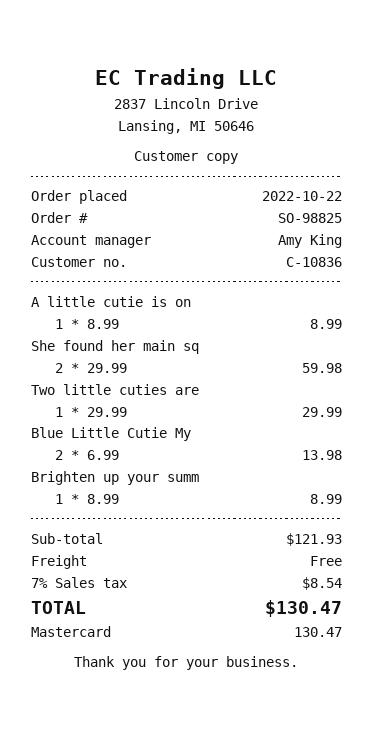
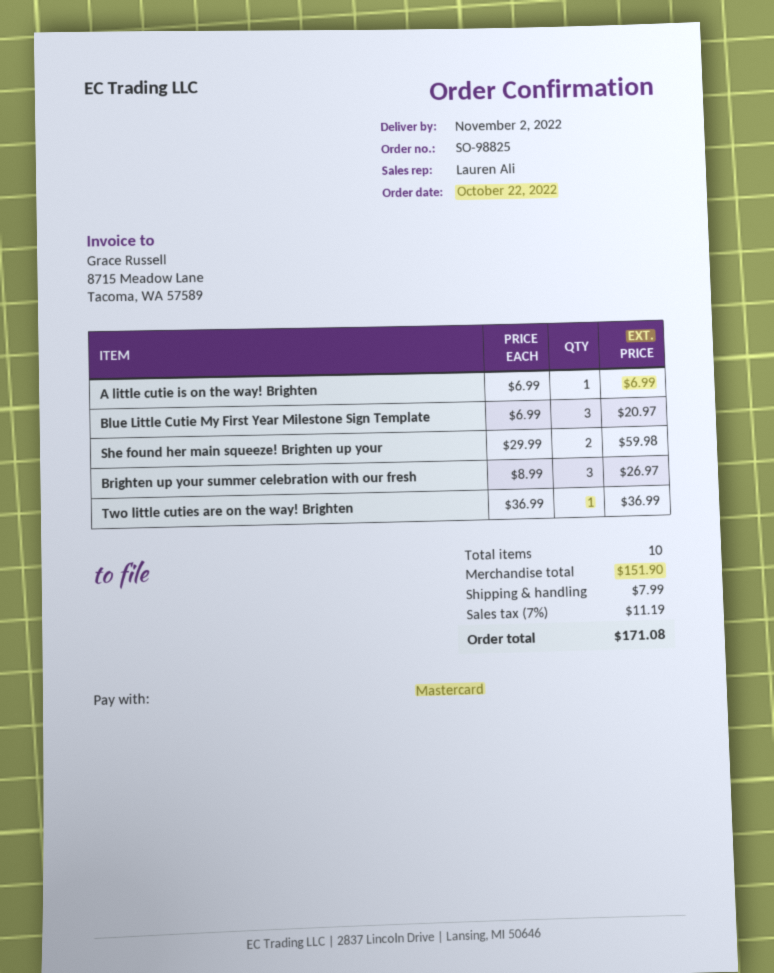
sales rep: Amy King -> Lauren Ali
A little cutie is on: 1 x 8.99 = 8.99 -> 1 x 6.99 = 6.99
Two little cuties are: 1 x 29.99 = 29.99 -> 1 x 36.99 = 36.99
Blue Little Cutie My: 2 x 6.99 = 13.98 -> 3 x 6.99 = 20.97
Brighten up your summ: 1 x 8.99 = 8.99 -> 3 x 8.99 = 26.97
subtotal: 121.93 -> 151.90
shipping: 0.00 -> 7.99
tax: 7% = 8.54 -> 7% = 11.19
total: 130.47 -> 171.08

